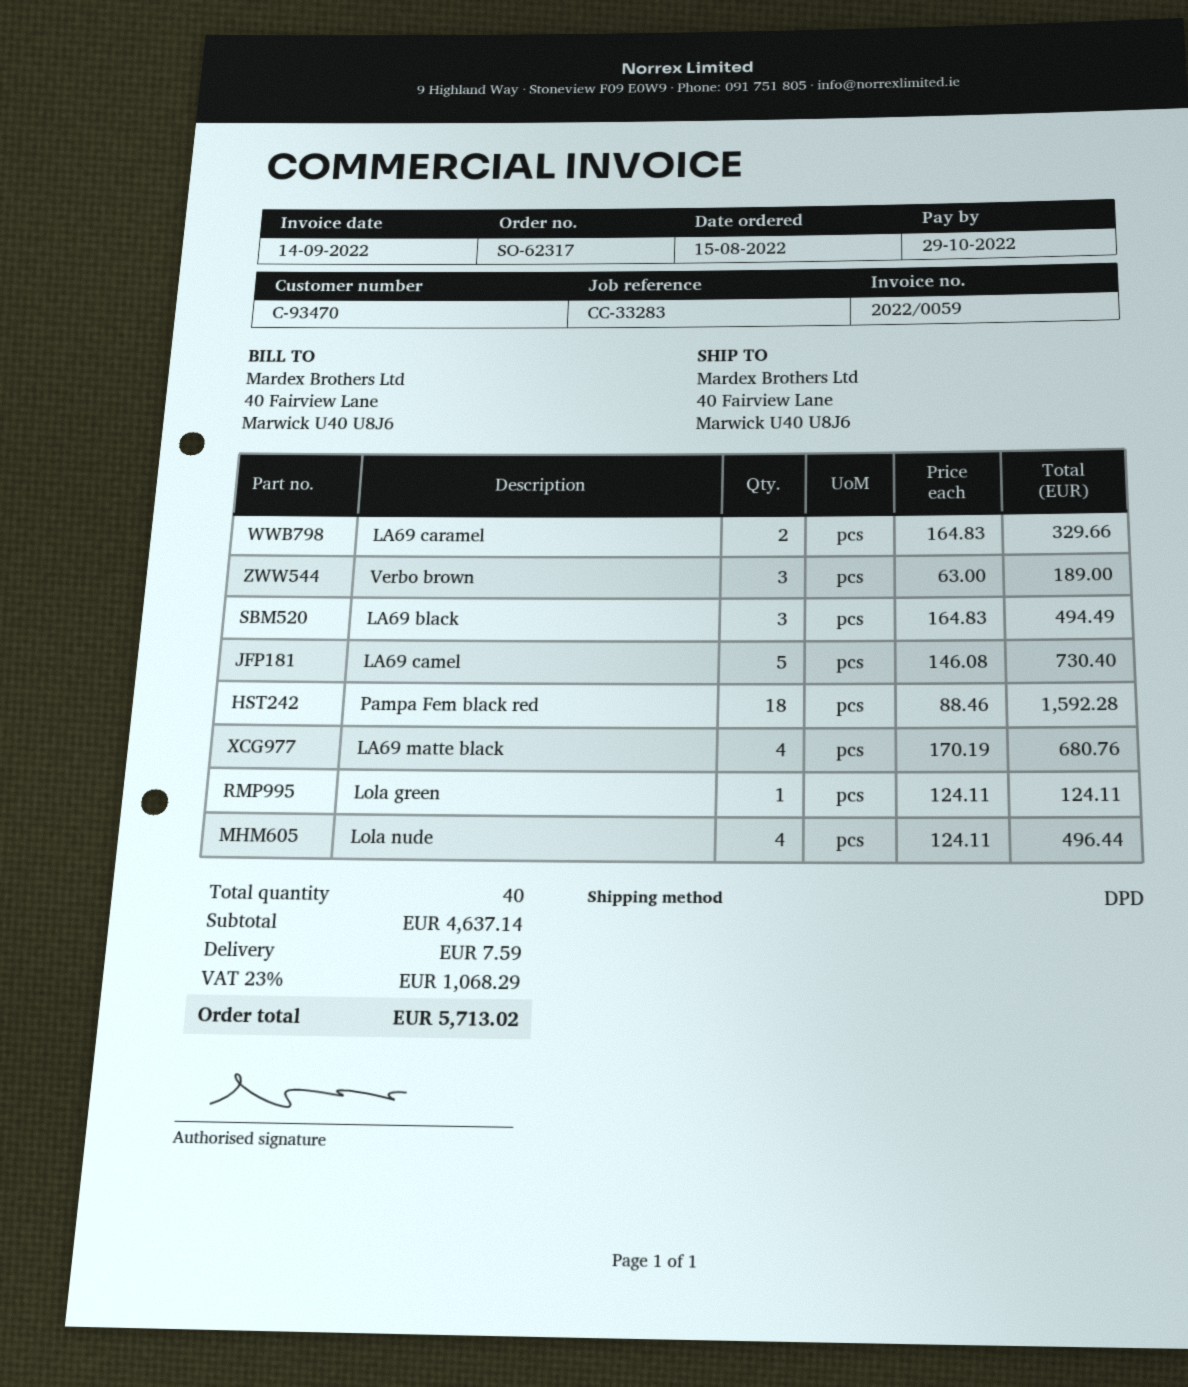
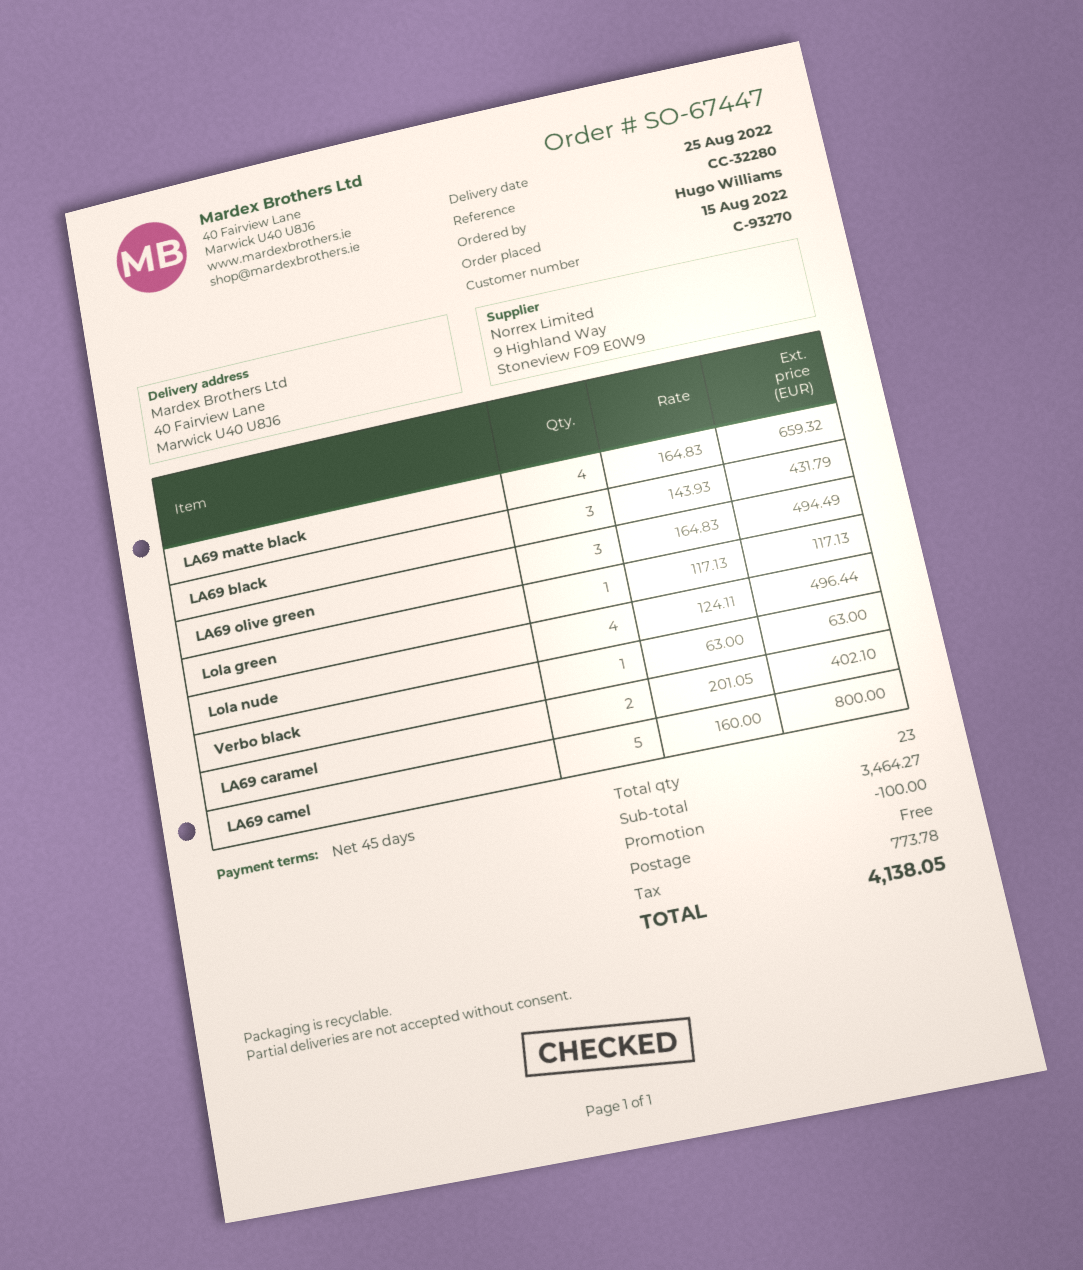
order number: SO-62317 -> SO-67447
customer number: C-93470 -> C-93270
reference: CC-33283 -> CC-32280
LA69 caramel: 2 x 164.83 = 329.66 -> 2 x 201.05 = 402.10
Verbo brown: 3 x 63.00 = 189.00 -> none
LA69 black: 3 x 164.83 = 494.49 -> 3 x 143.93 = 431.79
LA69 camel: 5 x 146.08 = 730.40 -> 5 x 160.00 = 800.00
Pampa Fem black red: 18 x 88.46 = 1592.28 -> none
LA69 matte black: 4 x 170.19 = 680.76 -> 4 x 164.83 = 659.32
Lola green: 1 x 124.11 = 124.11 -> 1 x 117.13 = 117.13
LA69 olive green: none -> 3 x 164.83 = 494.49
Verbo black: none -> 1 x 63.00 = 63.00
total quantity: 40 -> 23
subtotal: 4637.14 -> 3464.27
discount: none -> 100.00
shipping: 7.59 -> 0.00
tax: 1068.29 -> 773.78
total: 5713.02 -> 4138.05

